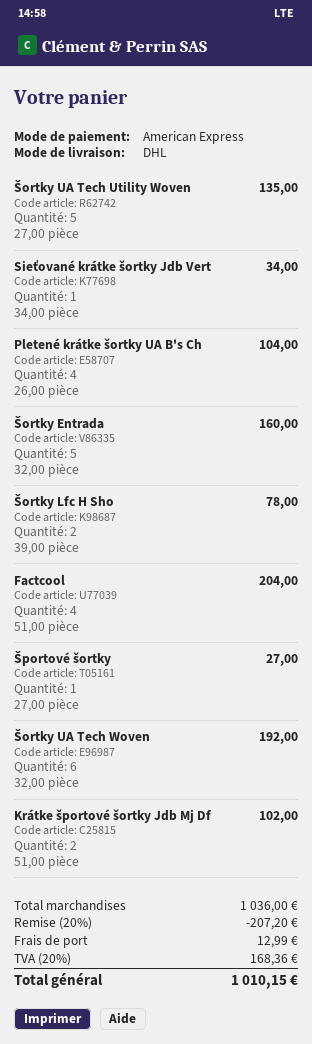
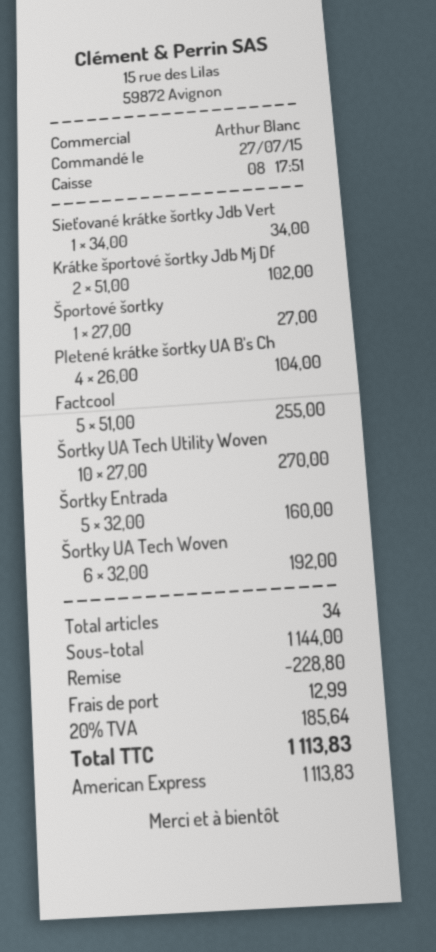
Šortky UA Tech Utility Woven: 5 x 27.00 = 135.00 -> 10 x 27.00 = 270.00
Šortky Lfc H Sho: 2 x 39.00 = 78.00 -> none
Factcool: 4 x 51.00 = 204.00 -> 5 x 51.00 = 255.00
subtotal: 1036.00 -> 1144.00
discount: 207.20 -> 228.80
tax: 20% = 168.36 -> 20% = 185.64
total: 1010.15 -> 1113.83

